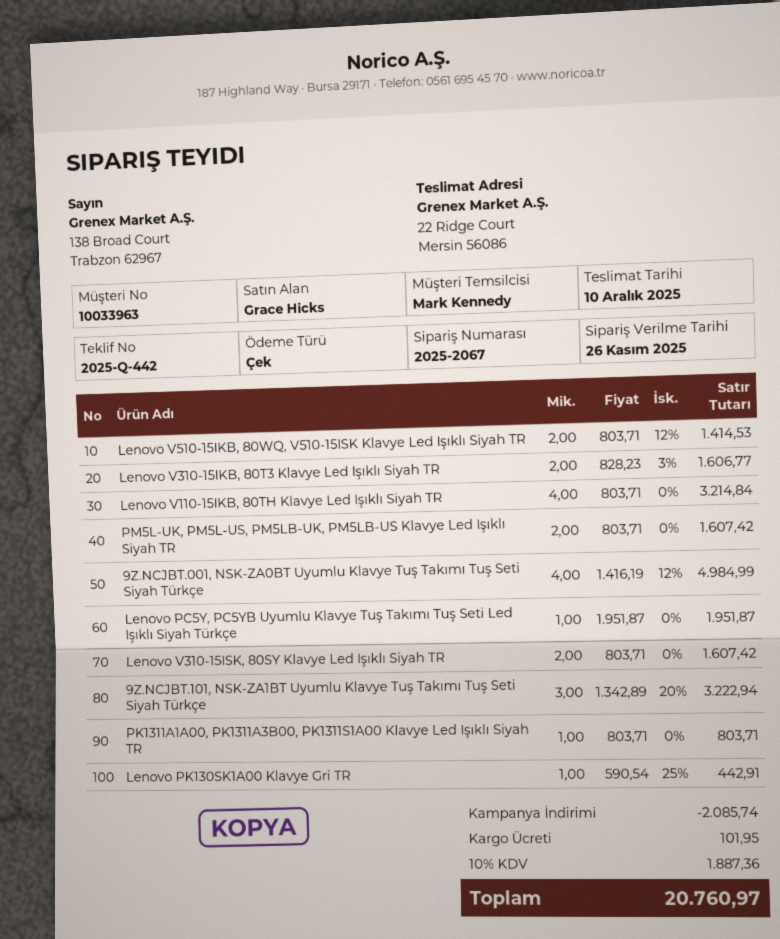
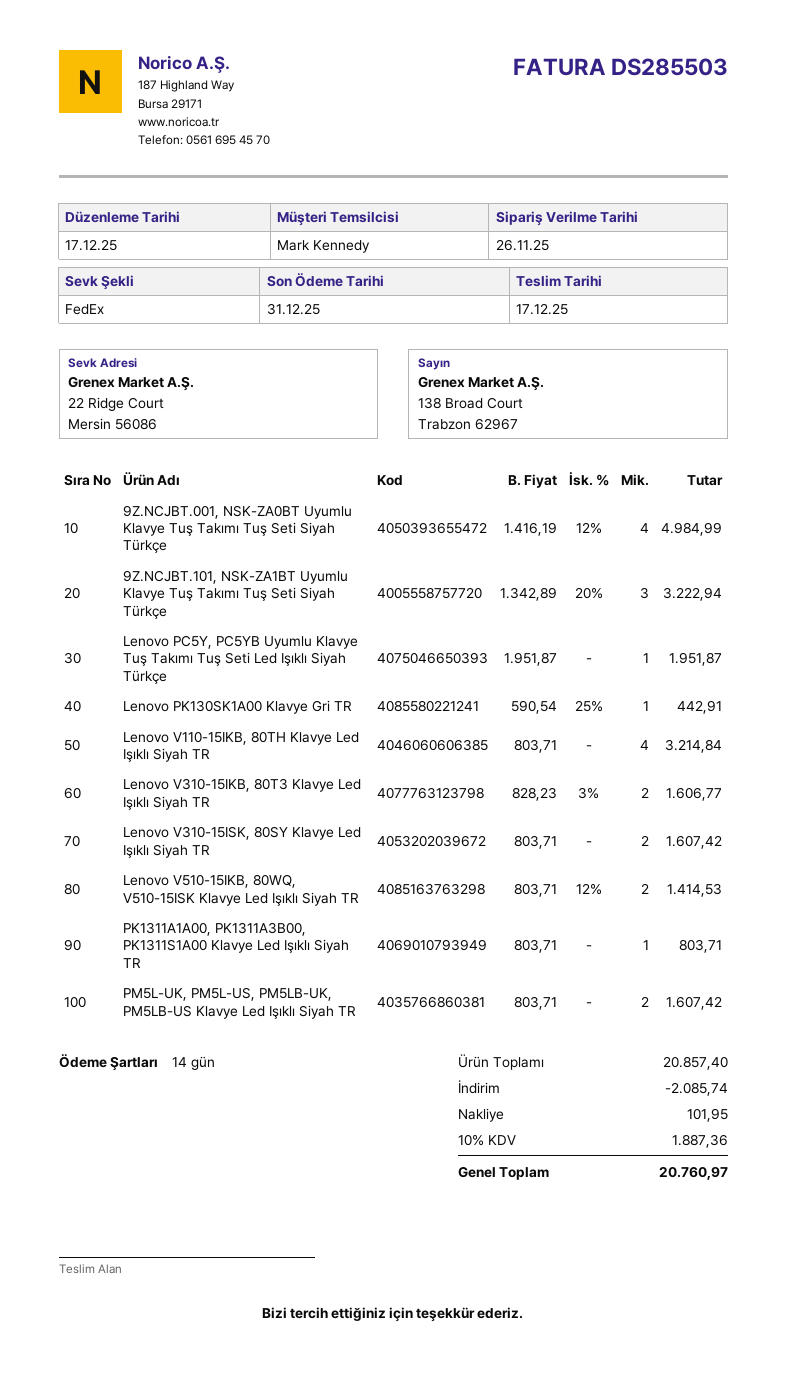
delivery date: 2025-12-10 -> 2025-12-17

